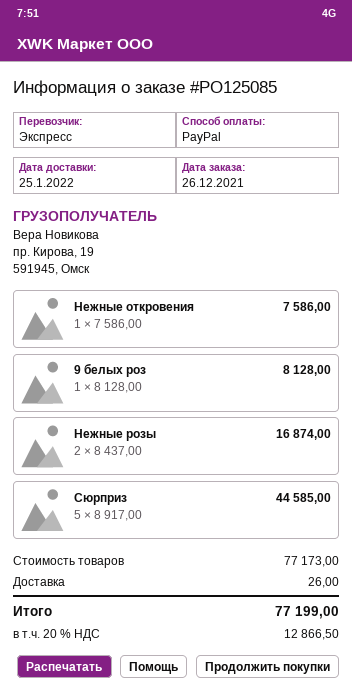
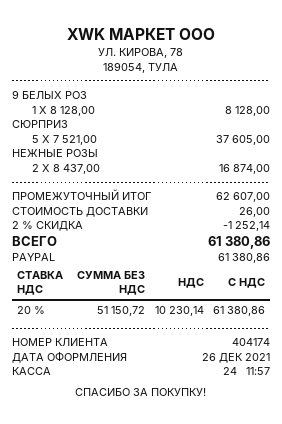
Нежные откровения: 1 x 7586.00 = 7586.00 -> none
Сюрприз: 5 x 8917.00 = 44585.00 -> 5 x 7521.00 = 37605.00
subtotal: 77173.00 -> 62607.00
discount: none -> 2% = 1252.14
tax: 20% = 12866.50 -> 20% = 10230.14
total: 77199.00 -> 61380.86

